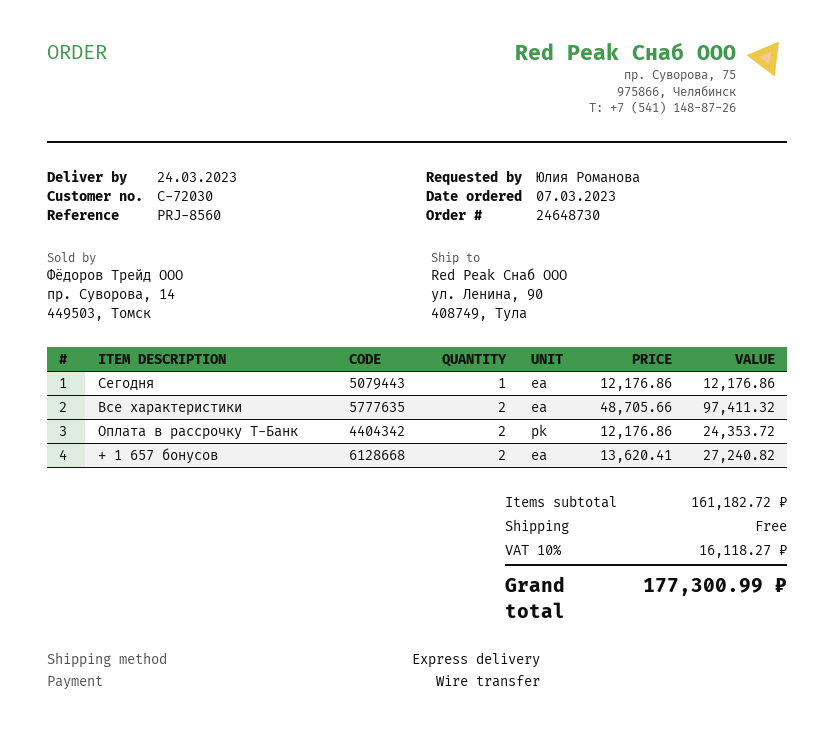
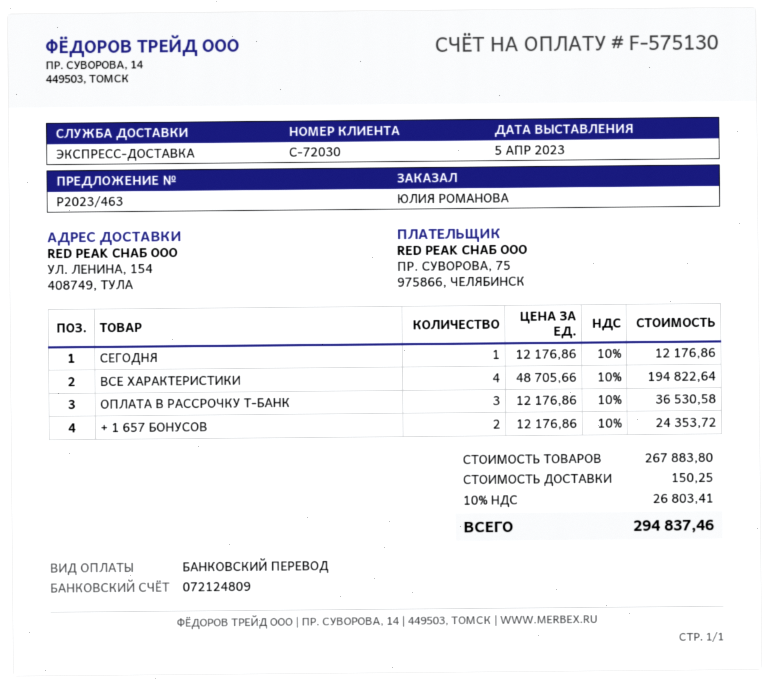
ship to: ул. Ленина, 90, 408749, Тула -> УЛ. ЛЕНИНА, 154, 408749, ТУЛА
Все характеристики: 2 x 48705.66 = 97411.32 -> 4 x 48705.66 = 194822.64
Оплата в рассрочку Т-Банк: 2 x 12176.86 = 24353.72 -> 3 x 12176.86 = 36530.58
+ 1 657 бонусов: 2 x 13620.41 = 27240.82 -> 2 x 12176.86 = 24353.72
subtotal: 161182.72 -> 267883.80
shipping: 0.00 -> 150.25
tax: 10% = 16118.27 -> 10% = 26803.41
total: 177300.99 -> 294837.46

